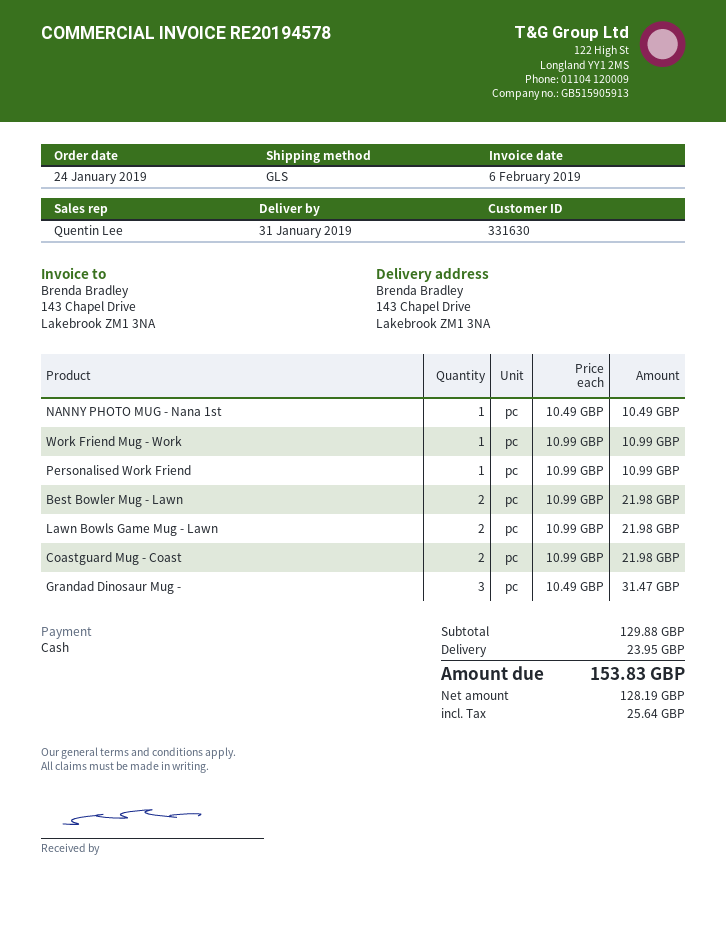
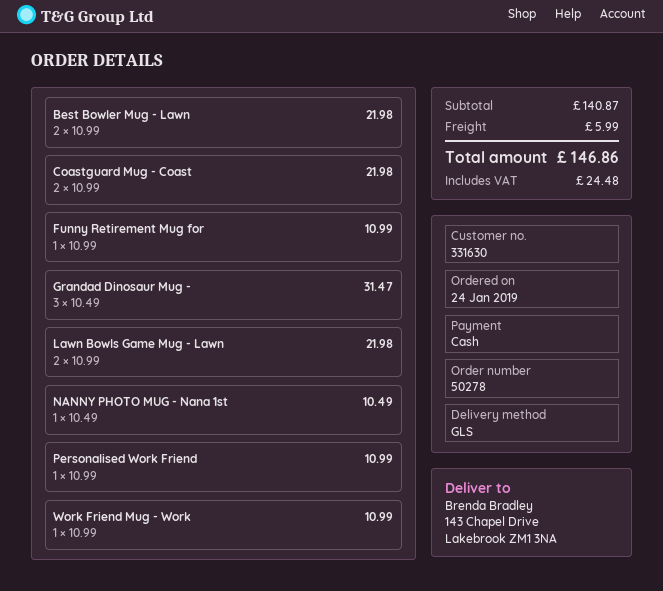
Funny Retirement Mug for: none -> 1 x 10.99 = 10.99
subtotal: 129.88 -> 140.87
shipping: 23.95 -> 5.99
tax: 25.64 -> 24.48
total: 153.83 -> 146.86

